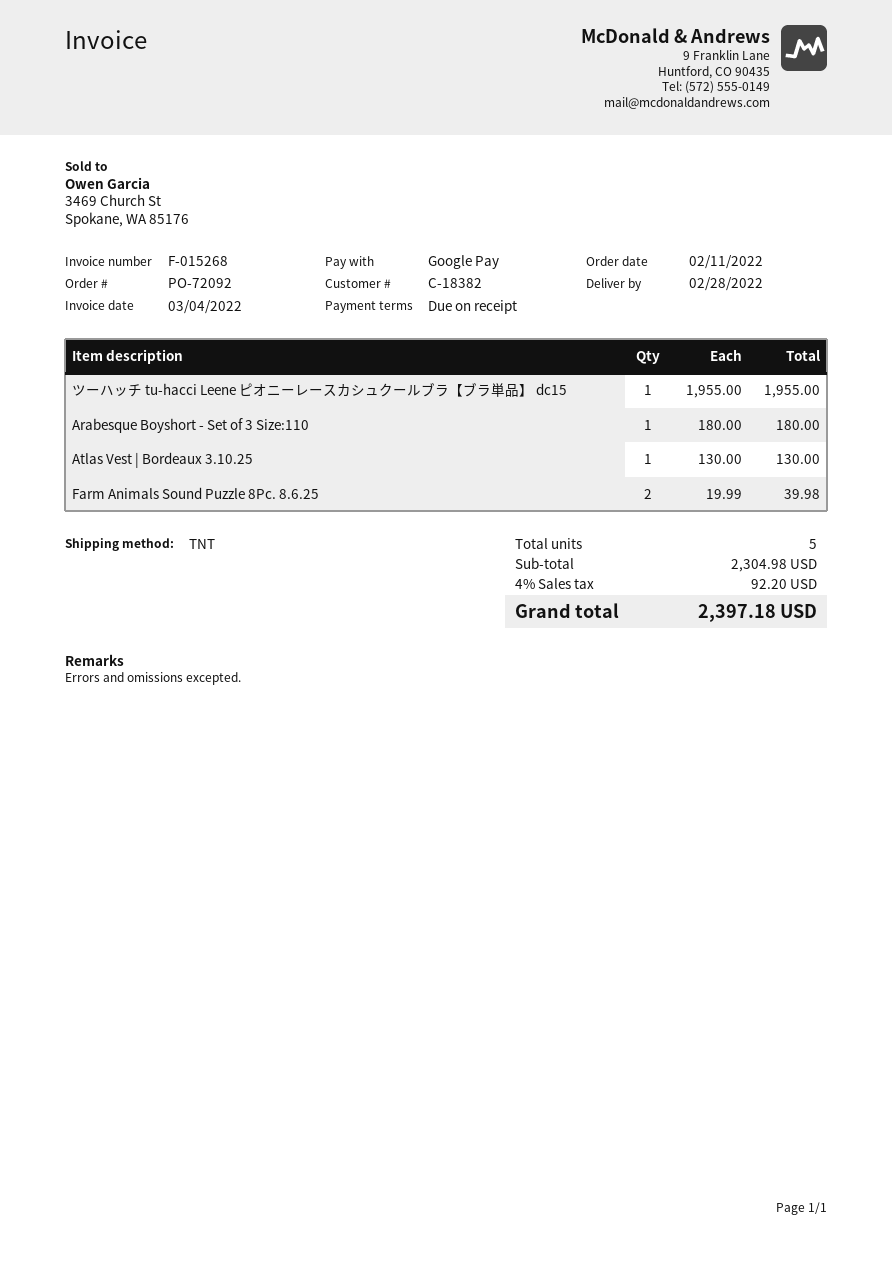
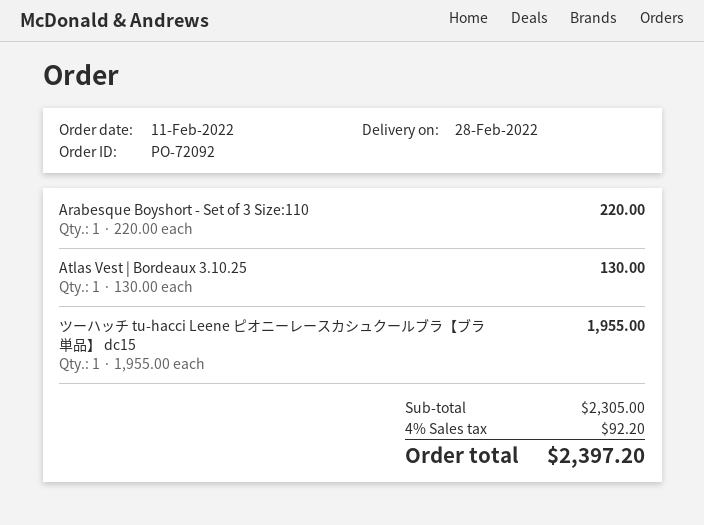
Arabesque Boyshort - Set of 3 Size:110: 1 x 180.00 = 180.00 -> 1 x 220.00 = 220.00
Farm Animals Sound Puzzle 8Pc. 8.6.25: 2 x 19.99 = 39.98 -> none
subtotal: 2304.98 -> 2305.00
total: 2397.18 -> 2397.20

